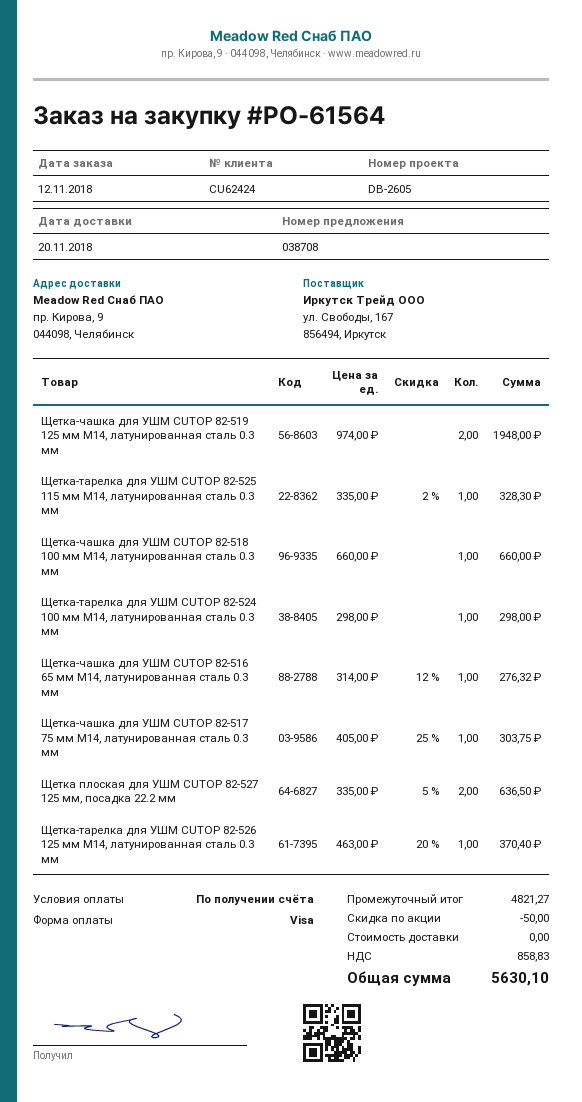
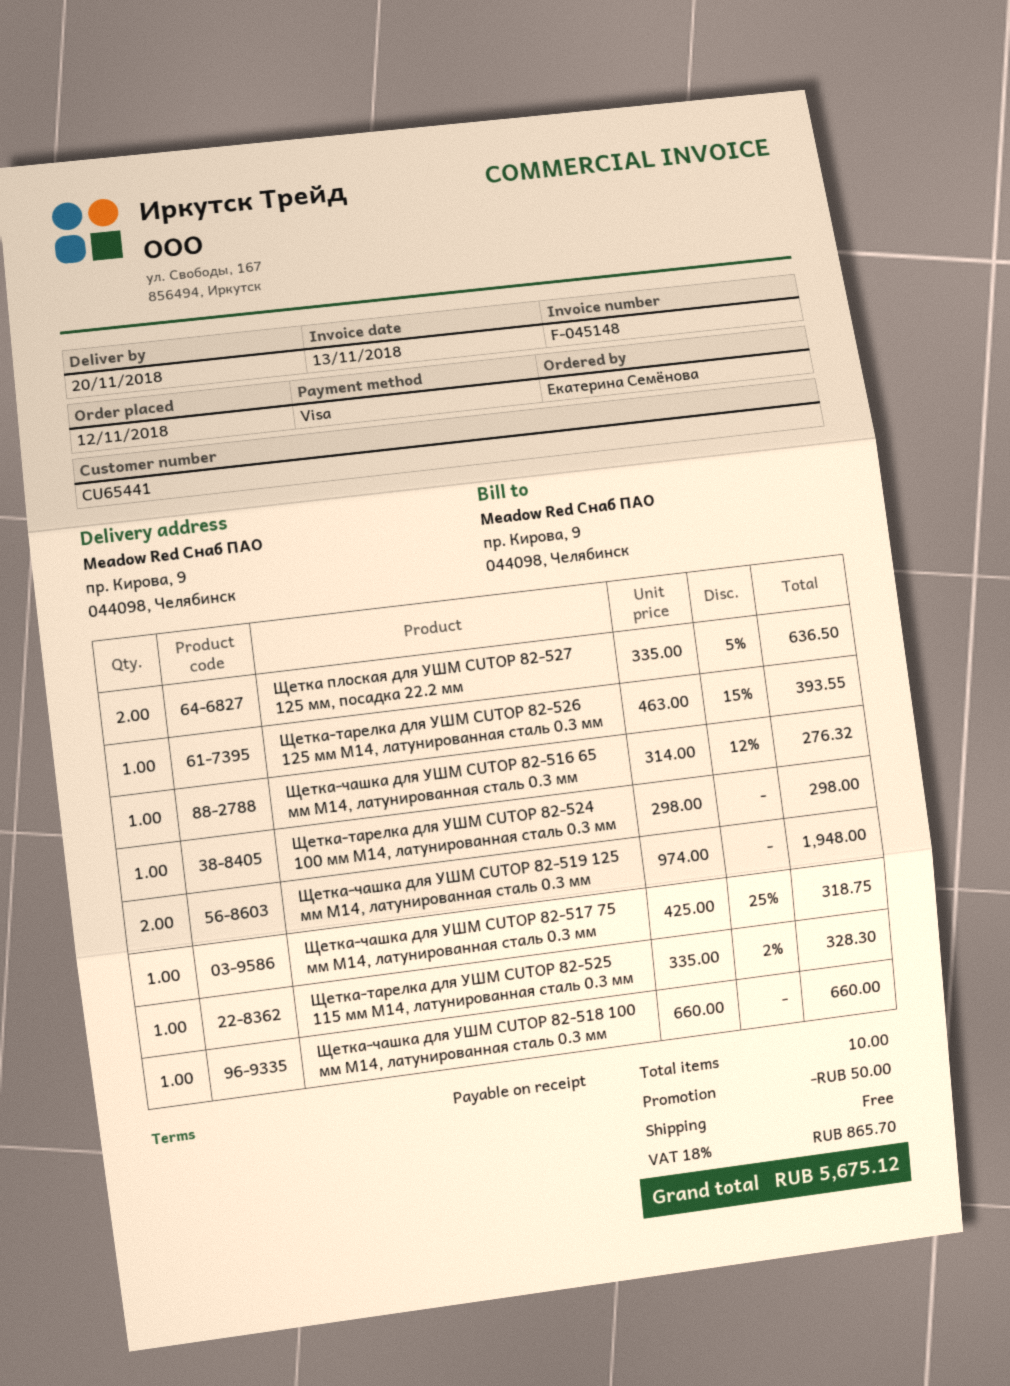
customer number: CU62424 -> CU65441
Щетка-чашка для УШМ CUTOP 82-517 75 мм М14, латунированная сталь 0.3 мм: 1 x 405.00 - 25% = 303.75 -> 1 x 425.00 - 25% = 318.75
Щетка-тарелка для УШМ CUTOP 82-526 125 мм М14, латунированная сталь 0.3 мм: 1 x 463.00 - 20% = 370.40 -> 1 x 463.00 - 15% = 393.55
tax: 858.83 -> 865.70
total: 5630.10 -> 5675.12

